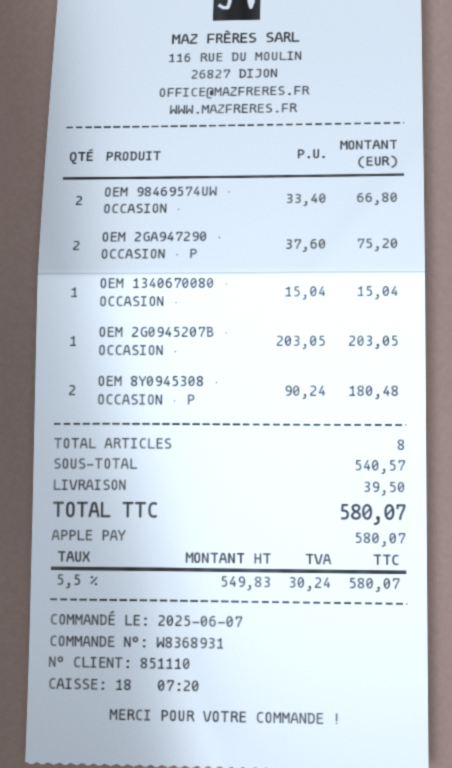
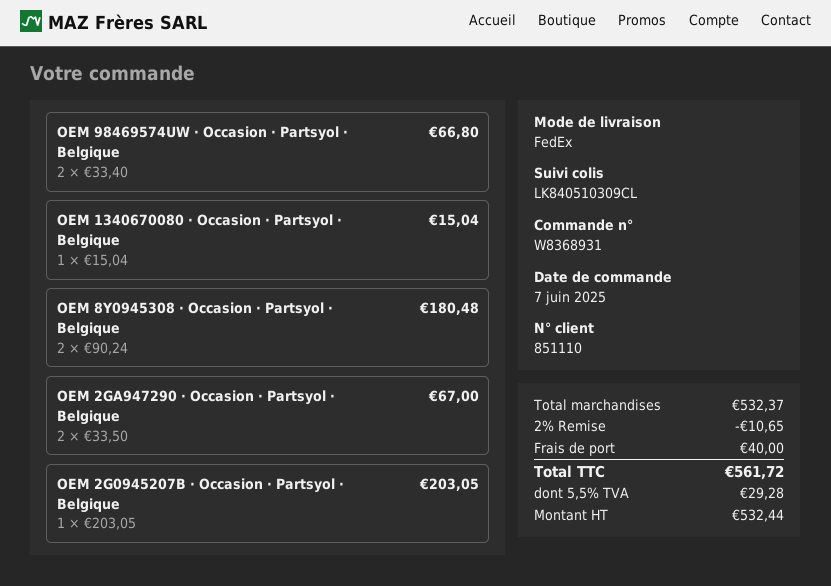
OEM 2GA947290 · OCCASION · P: 2 x 37.60 = 75.20 -> 2 x 33.50 = 67.00
subtotal: 540.57 -> 532.37
discount: none -> 2% = 10.65
shipping: 39.50 -> 40.00
net: 549.83 -> 532.44
tax: 5.5% = 30.24 -> 5.5% = 29.28
total: 580.07 -> 561.72

